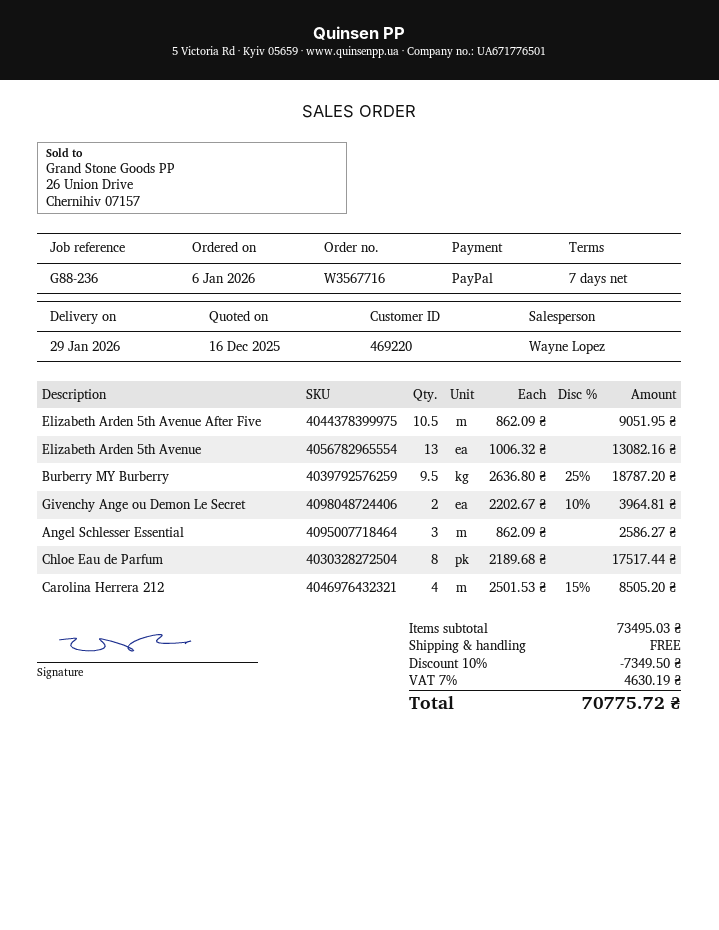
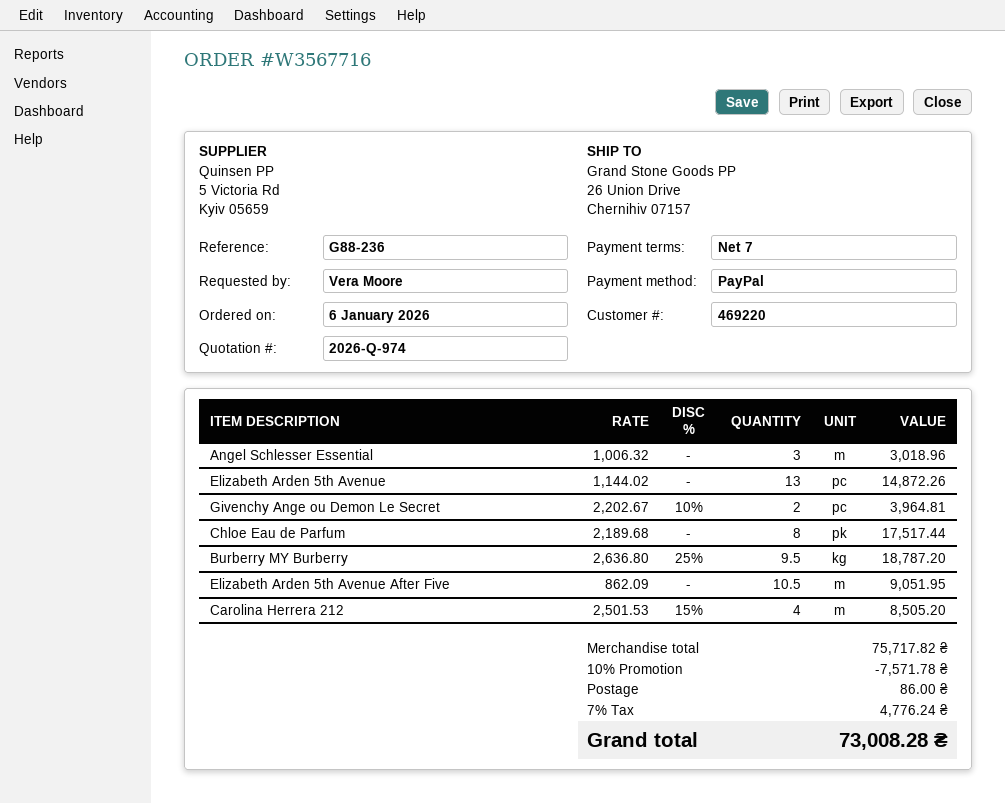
Elizabeth Arden 5th Avenue: 13 x 1006.32 = 13082.16 -> 13 x 1144.02 = 14872.26
Angel Schlesser Essential: 3 x 862.09 = 2586.27 -> 3 x 1006.32 = 3018.96
subtotal: 73495.03 -> 75717.82
discount: 10% = 7349.50 -> 10% = 7571.78
shipping: 0.00 -> 86.00
tax: 7% = 4630.19 -> 7% = 4776.24
total: 70775.72 -> 73008.28

